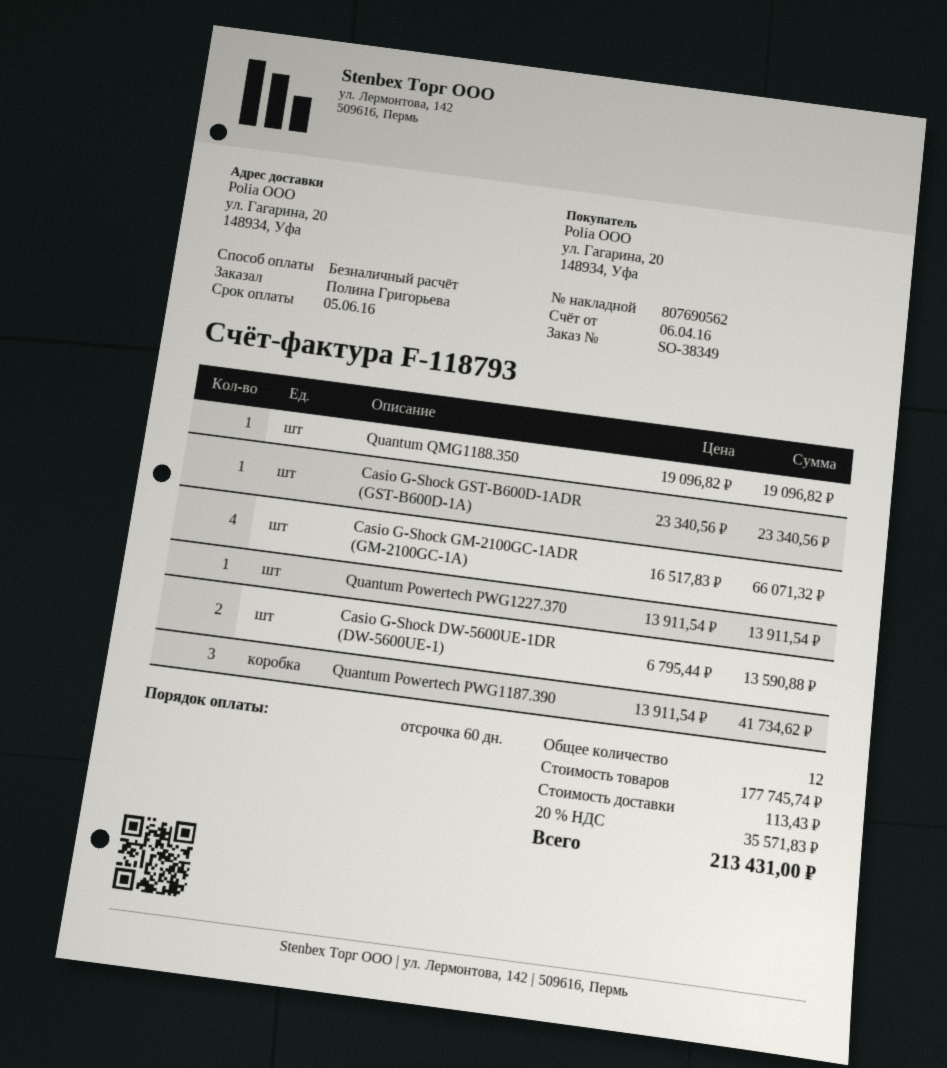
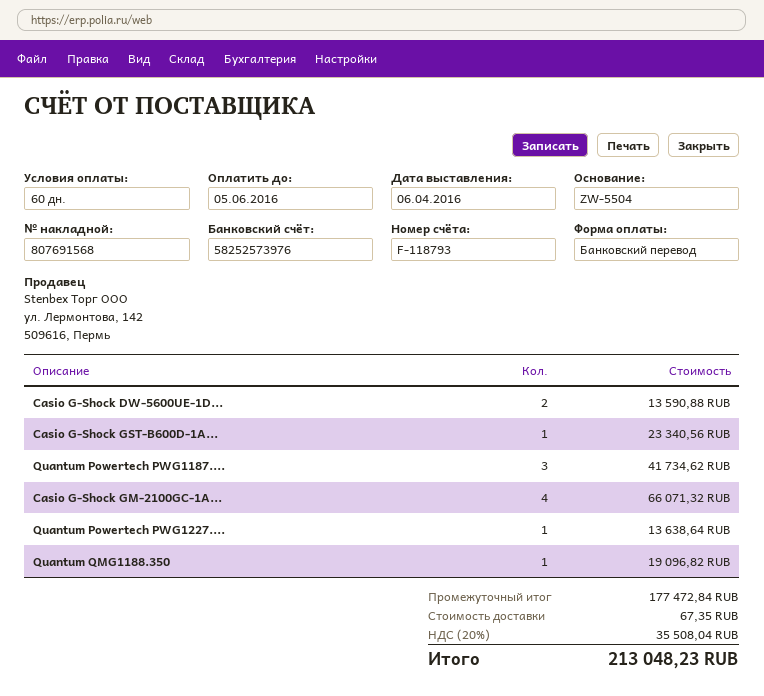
delivery note number: 807690562 -> 807691568
Quantum Powertech PWG1227.370: 1 for 13911.54 -> 1 for 13638.64
subtotal: 177745.74 -> 177472.84
shipping: 113.43 -> 67.35
tax: 20% = 35571.83 -> 20% = 35508.04
total: 213431.00 -> 213048.23

